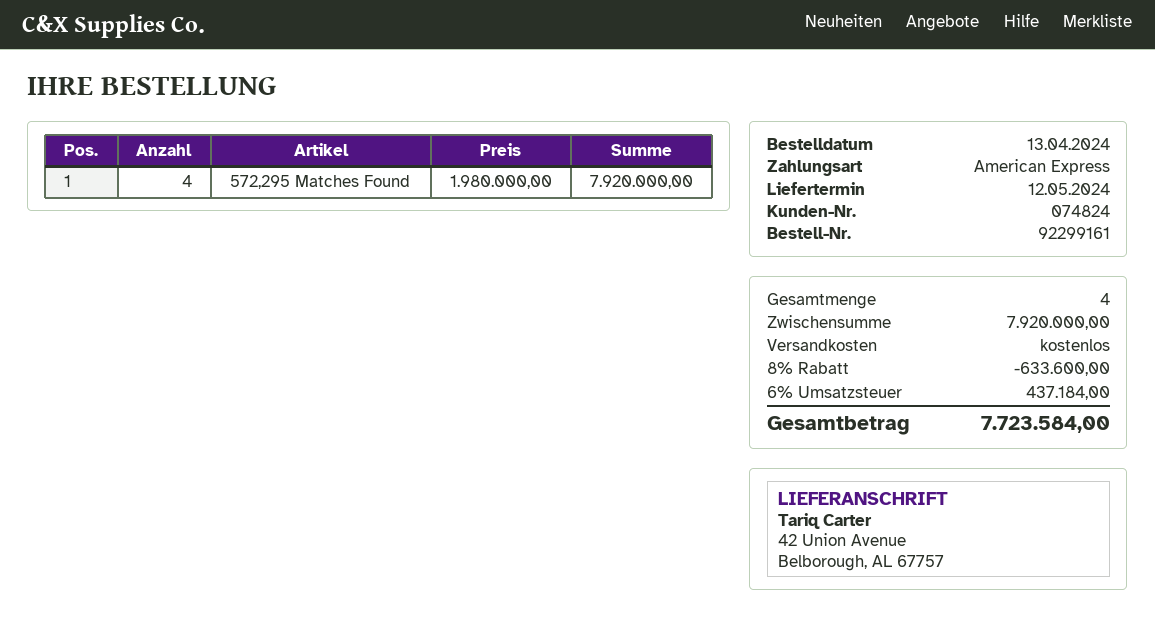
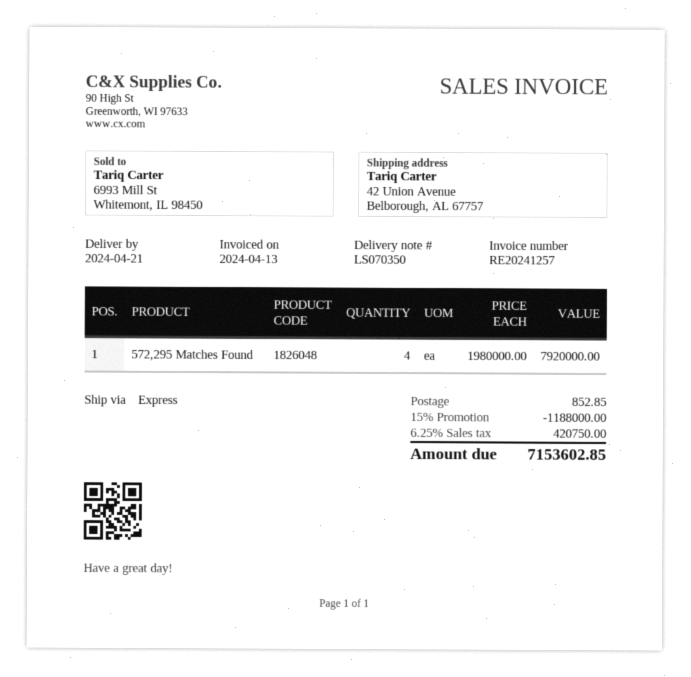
delivery date: 2024-05-12 -> 2024-04-21
discount: 8% = 633600.00 -> 15% = 1188000.00
shipping: 0.00 -> 852.85
tax: 6% = 437184.00 -> 6.25% = 420750.00
total: 7723584.00 -> 7153602.85

